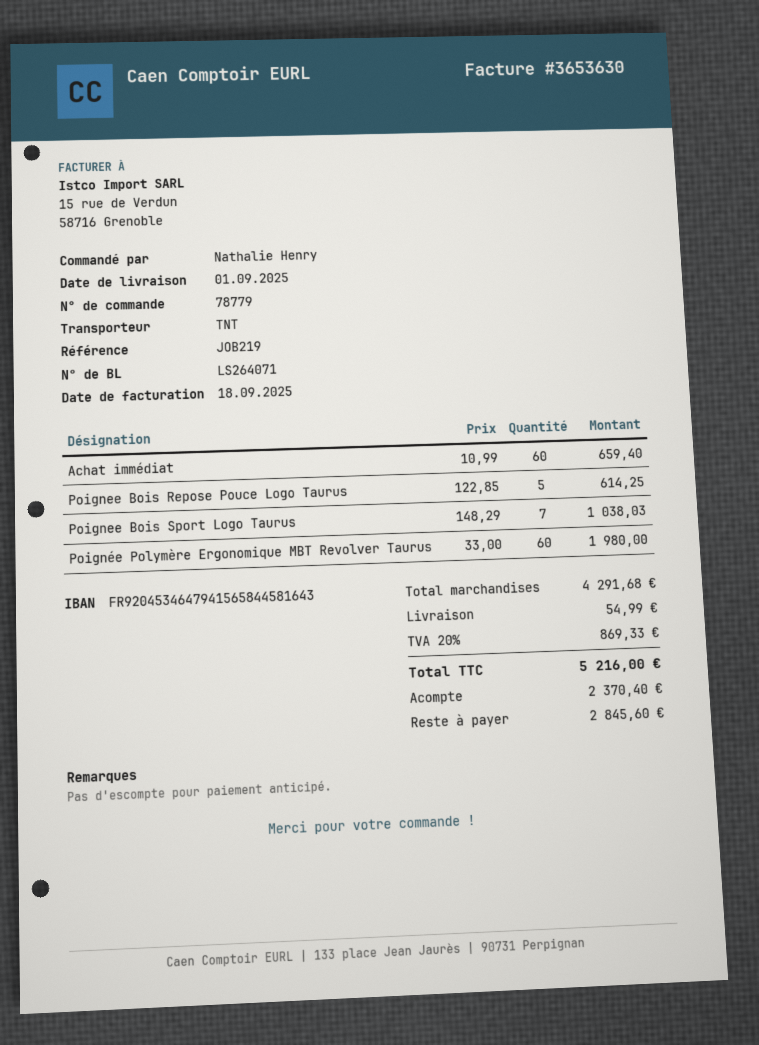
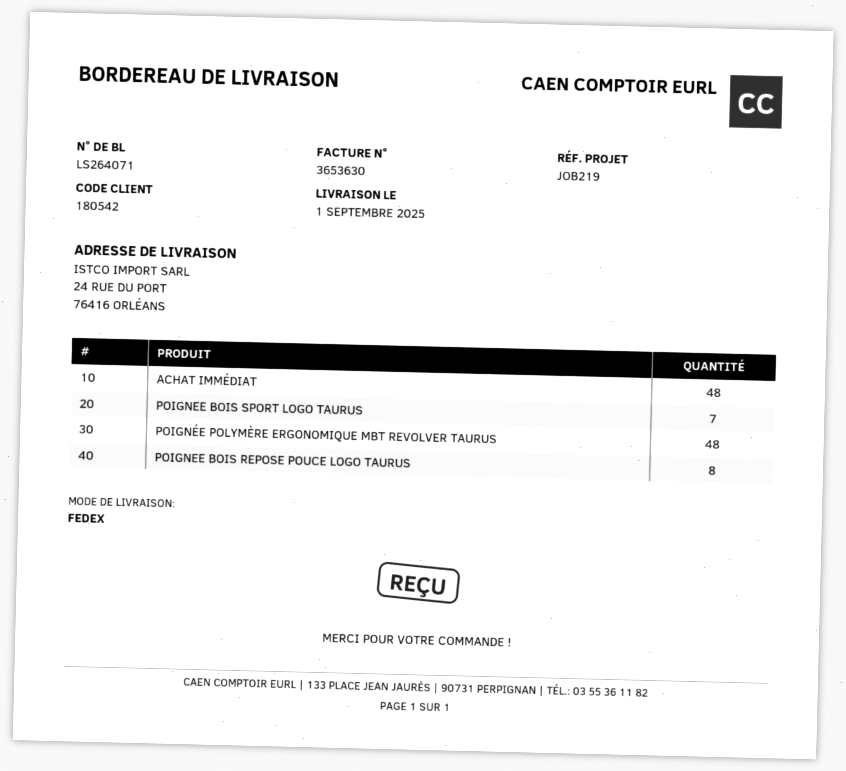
shipping method: TNT -> FedEx
Achat immédiat: 60 -> 48
Poignee Bois Repose Pouce Logo Taurus: 5 -> 8
Poignée Polymère Ergonomique MBT Revolver Taurus: 60 -> 48

